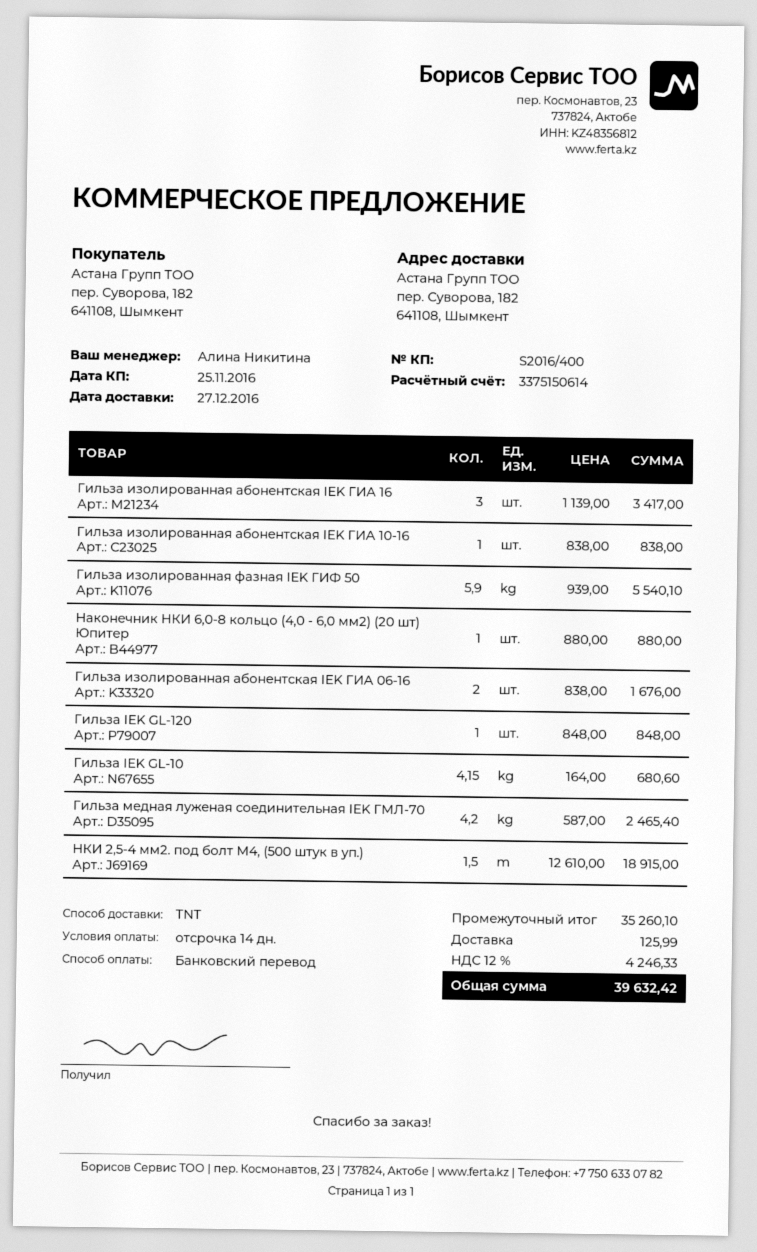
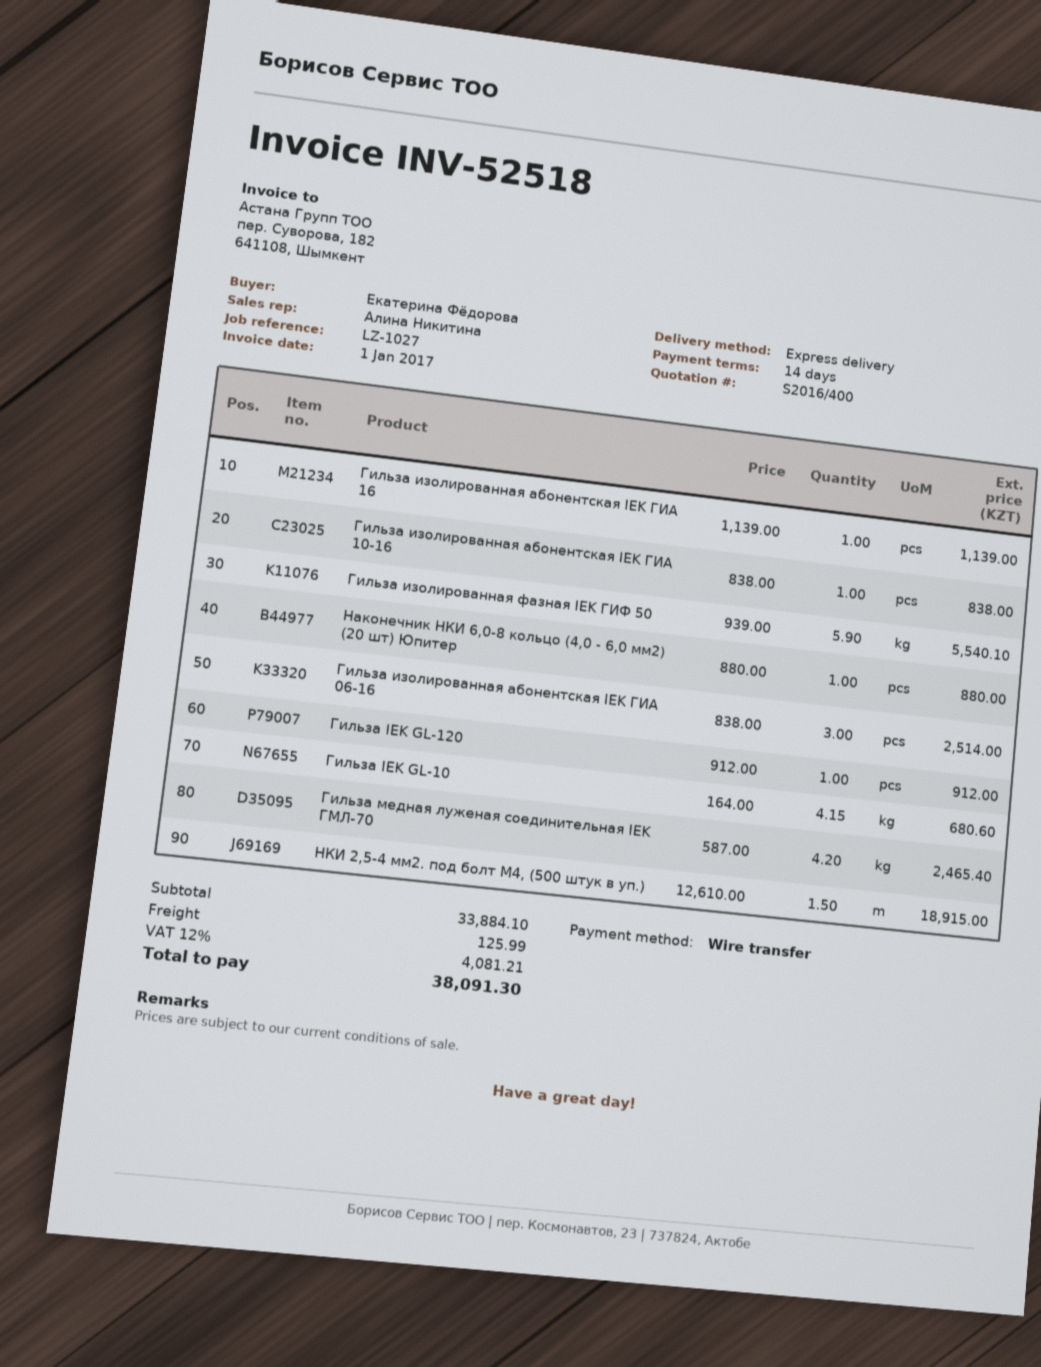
shipping method: TNT -> express
Гильза изолированная абонентская IEK ГИА 16: 3 x 1139.00 = 3417.00 -> 1 x 1139.00 = 1139.00
Гильза изолированная абонентская IEK ГИА 06-16: 2 x 838.00 = 1676.00 -> 3 x 838.00 = 2514.00
Гильза IEK GL-120: 1 x 848.00 = 848.00 -> 1 x 912.00 = 912.00
subtotal: 35260.10 -> 33884.10
tax: 12% = 4246.33 -> 12% = 4081.21
total: 39632.42 -> 38091.30

